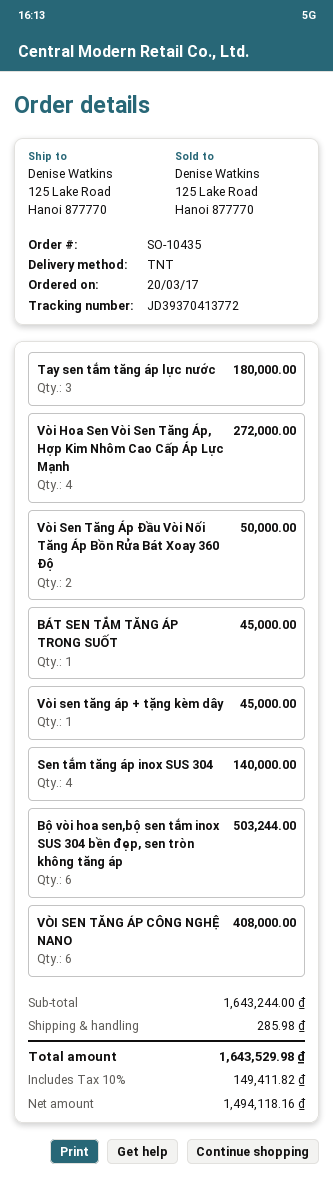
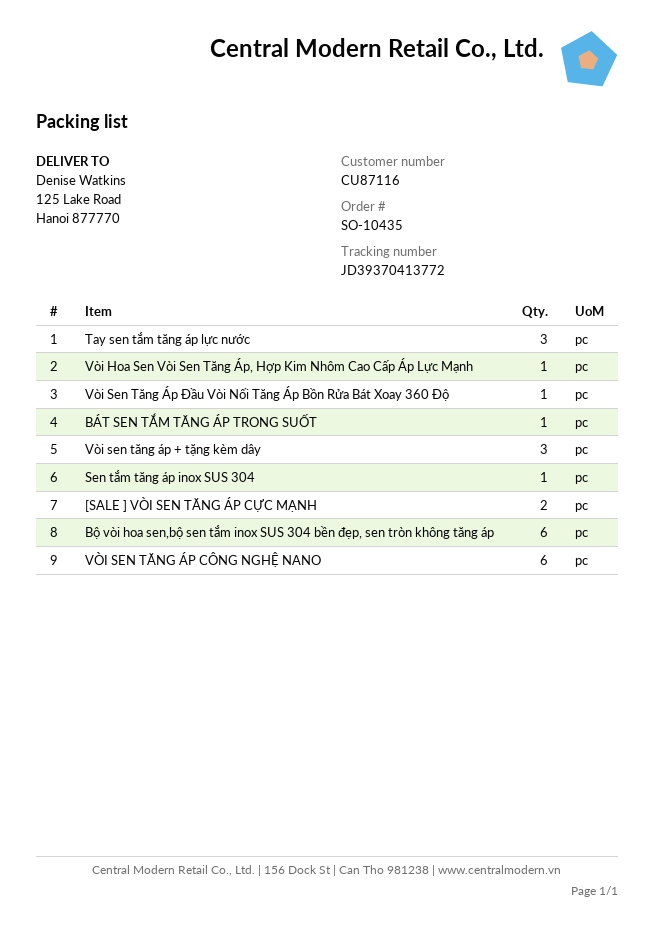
Vòi Hoa Sen Vòi Sen Tăng Áp, Hợp Kim Nhôm Cao Cấp Áp Lực Mạnh: 4 -> 1
Vòi Sen Tăng Áp Đầu Vòi Nối Tăng Áp Bồn Rửa Bát Xoay 360 Độ: 2 -> 1
Vòi sen tăng áp + tặng kèm dây: 1 -> 3
Sen tắm tăng áp inox SUS 304: 4 -> 1
[SALE ] VÒI SEN TĂNG ÁP CỰC MẠNH: none -> 2

